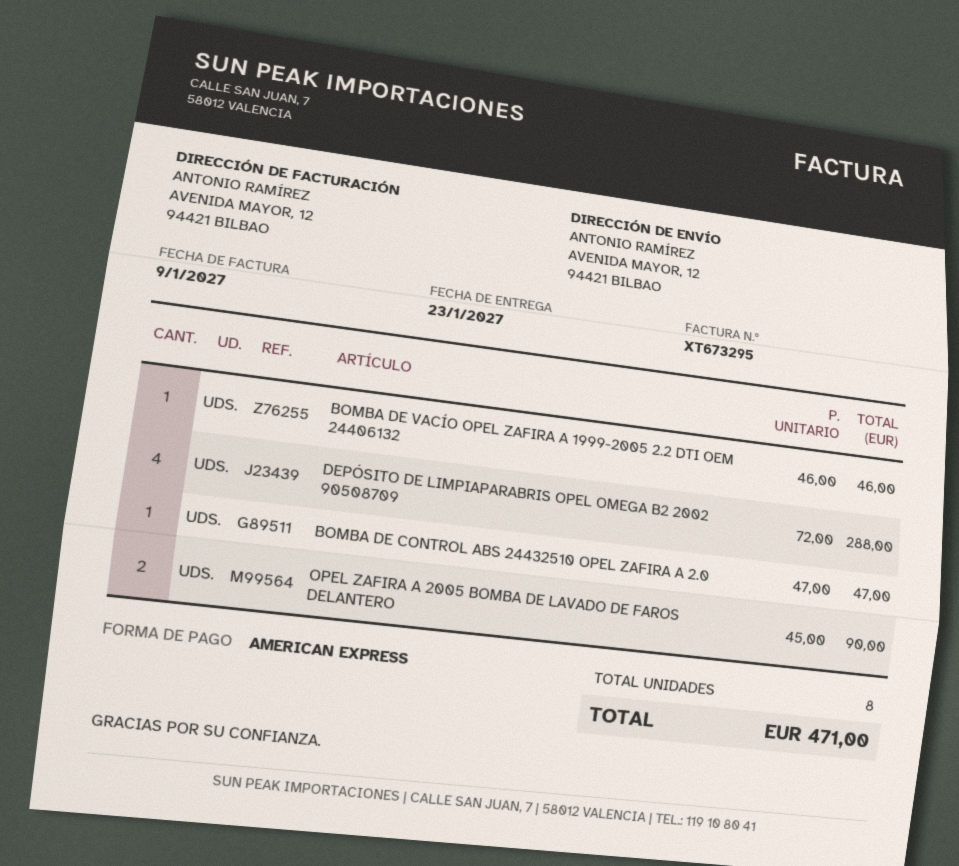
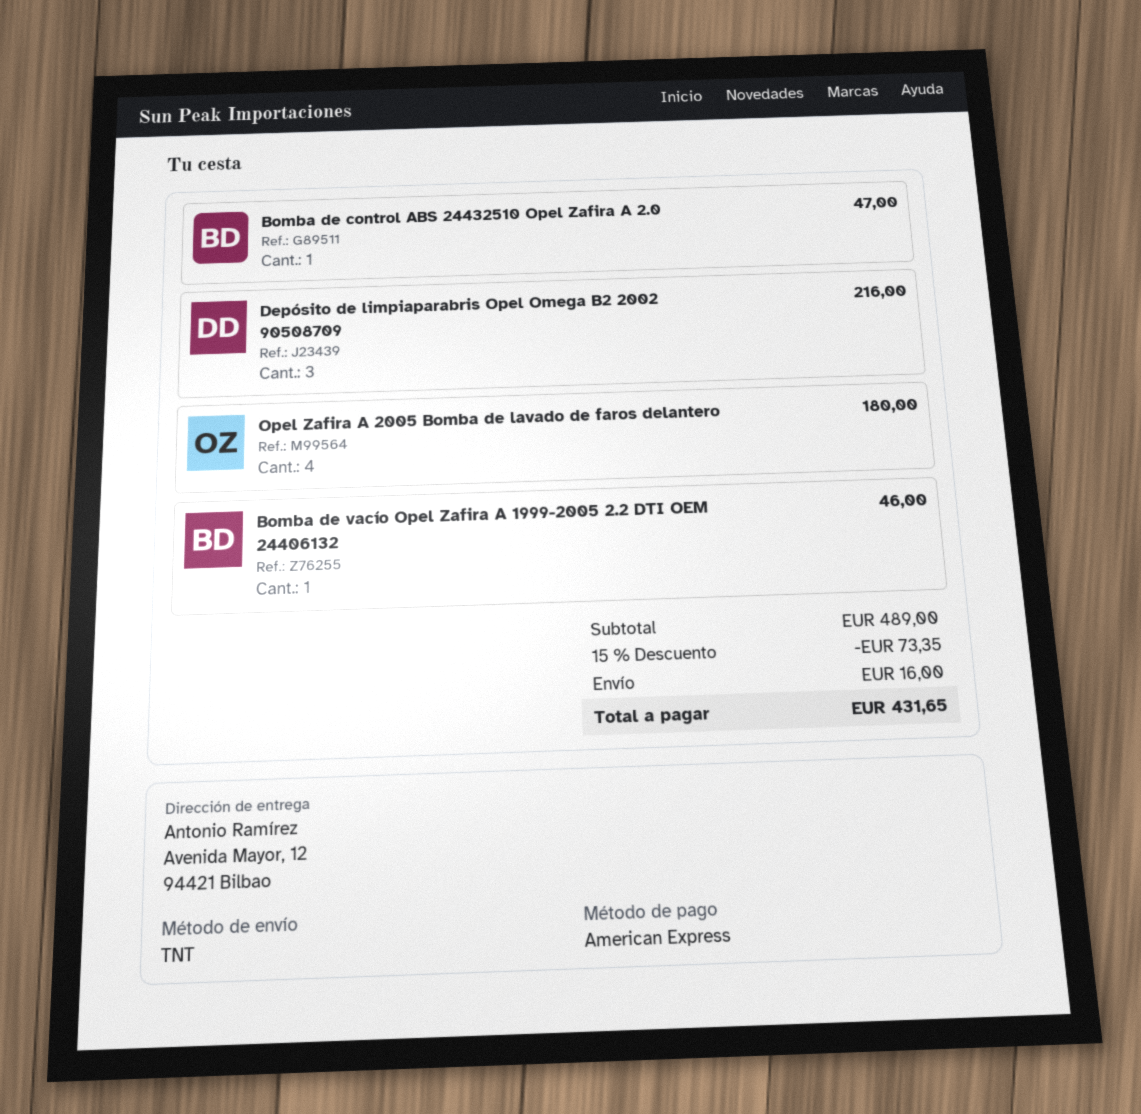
DEPÓSITO DE LIMPIAPARABRIS OPEL OMEGA B2 2002 90508709: 4 for 288.00 -> 3 for 216.00
OPEL ZAFIRA A 2005 BOMBA DE LAVADO DE FAROS DELANTERO: 2 for 90.00 -> 4 for 180.00
discount: none -> 15% = 73.35
shipping: none -> 16.00
total: 471.00 -> 431.65

